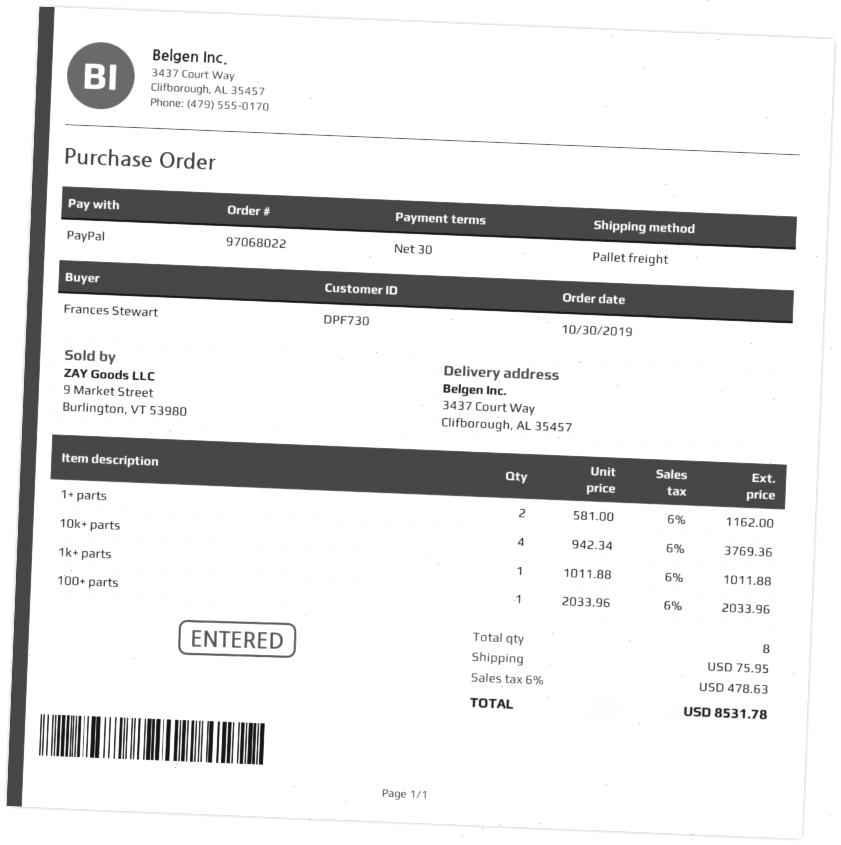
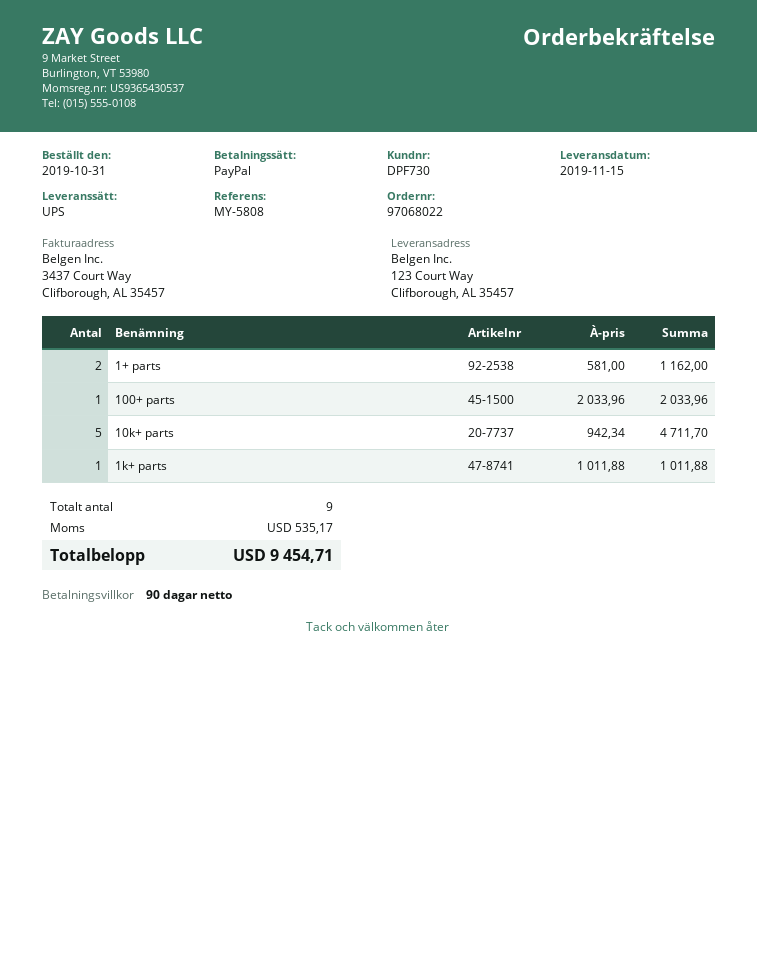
order date: 2019-10-30 -> 2019-10-31
payment terms: 30 days -> 90 days
shipping method: pallet freight -> UPS
ship to: 3437 Court Way, Clifborough, AL 35457 -> 123 Court Way, Clifborough, AL 35457
10k+ parts: 4 x 942.34 = 3769.36 -> 5 x 942.34 = 4711.70
total quantity: 8 -> 9
shipping: 75.95 -> none
tax: 478.63 -> 535.17
total: 8531.78 -> 9454.71

